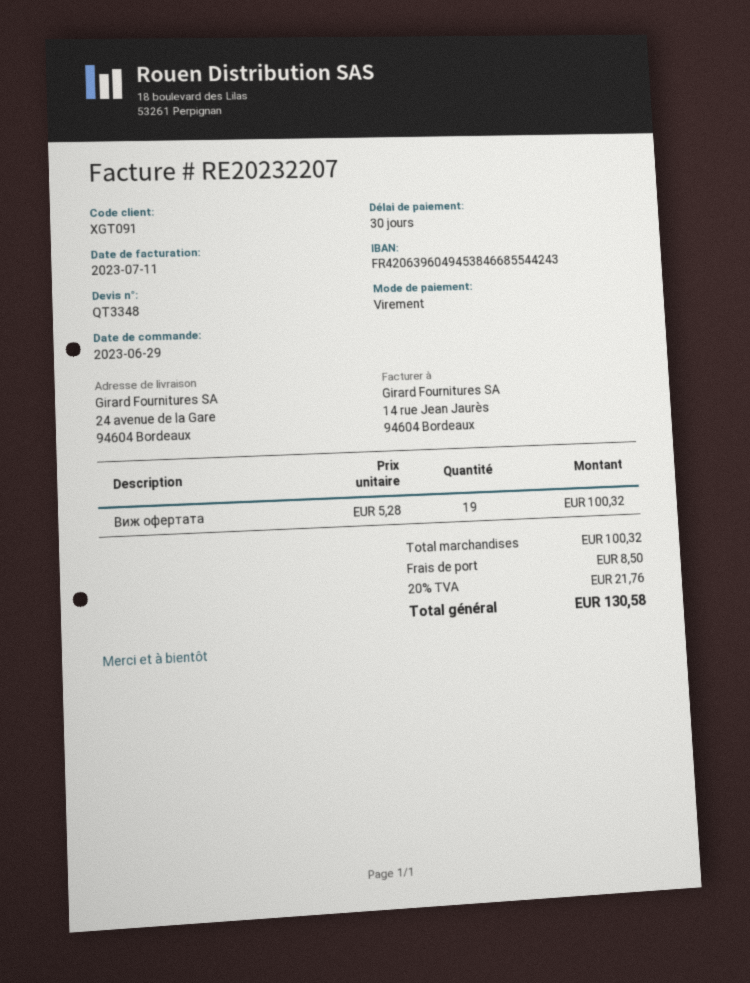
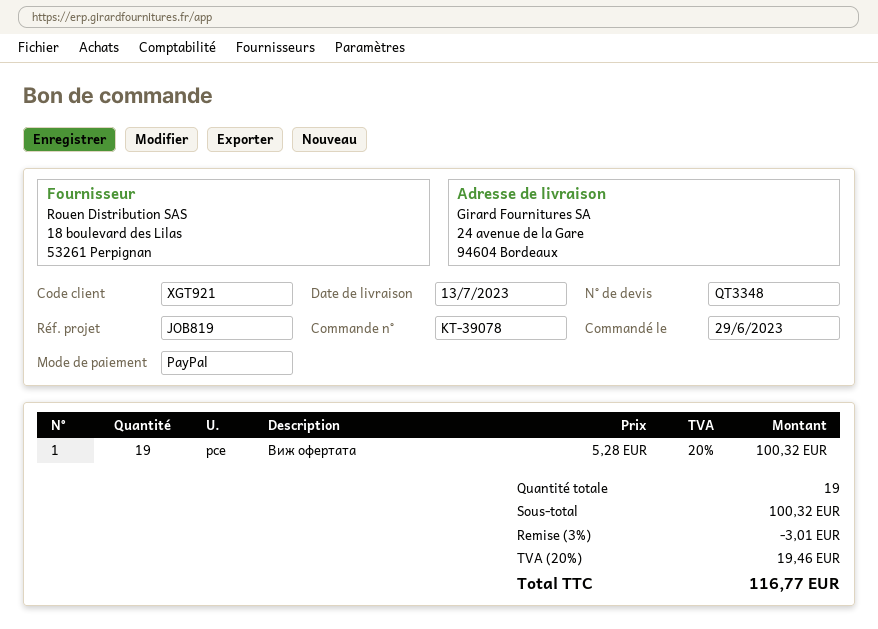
customer number: XGT091 -> XGT921
payment method: bank transfer -> PayPal
discount: none -> 3% = 3.01
shipping: 8.50 -> none
tax: 20% = 21.76 -> 20% = 19.46
total: 130.58 -> 116.77

